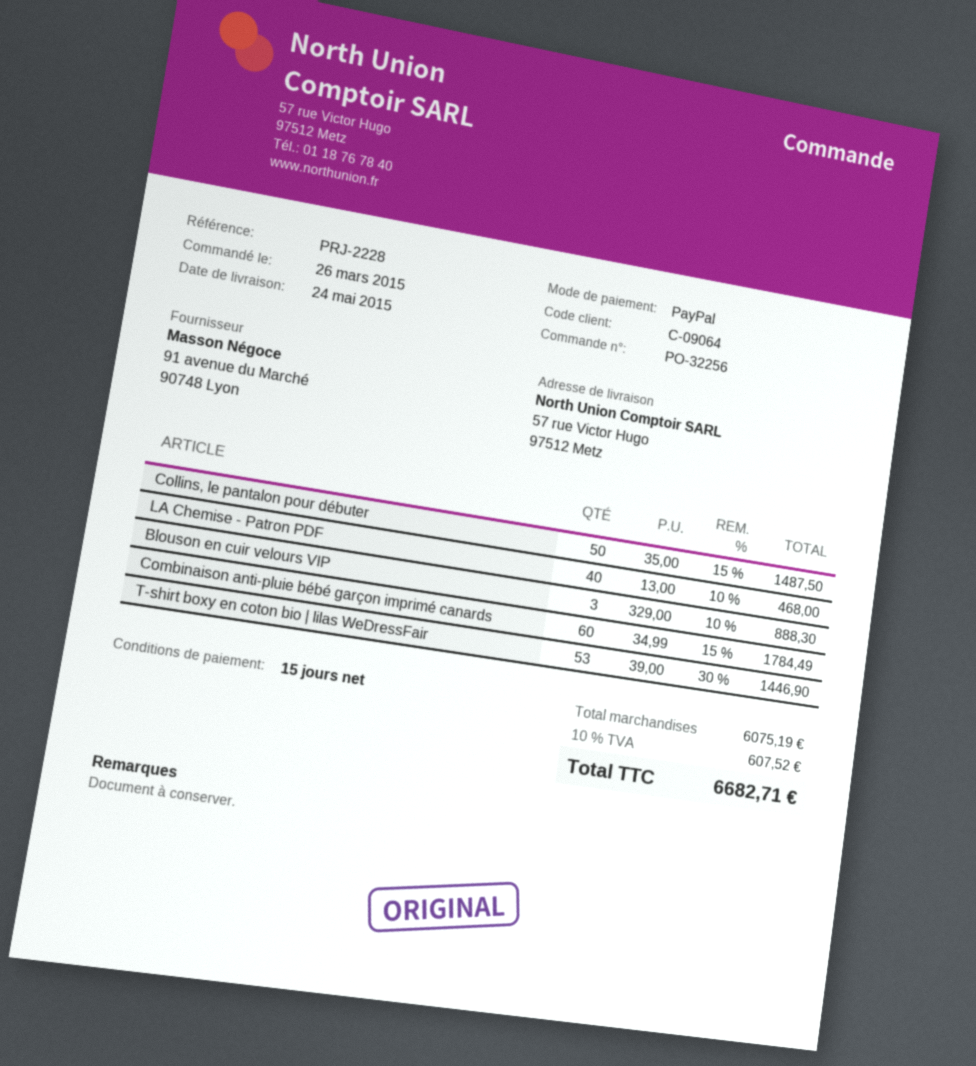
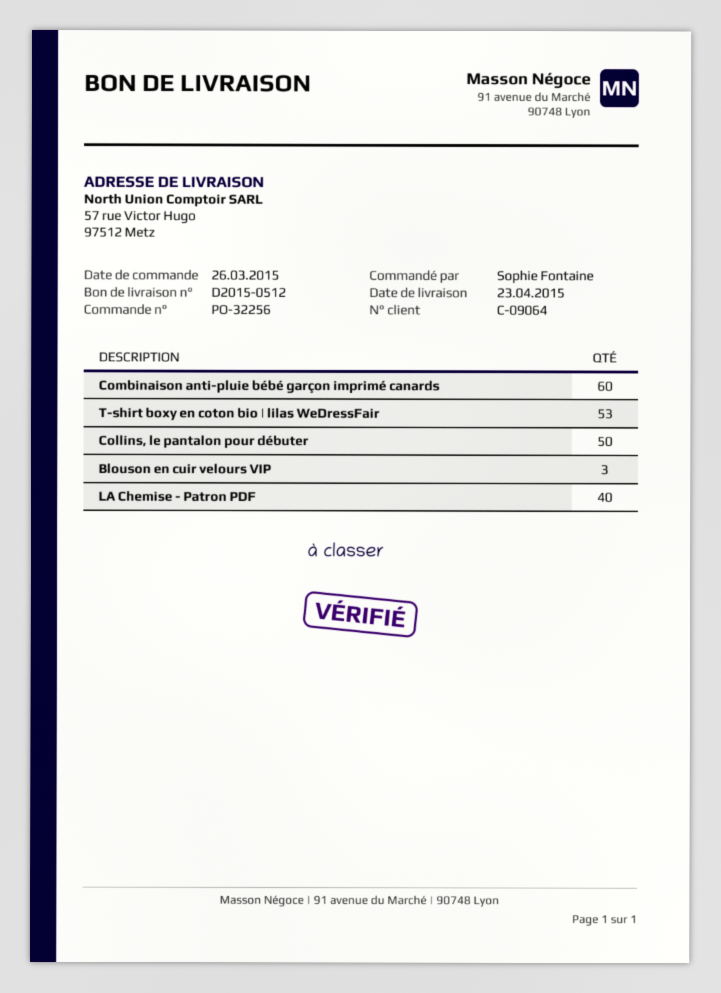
delivery date: 2015-05-24 -> 2015-04-23

